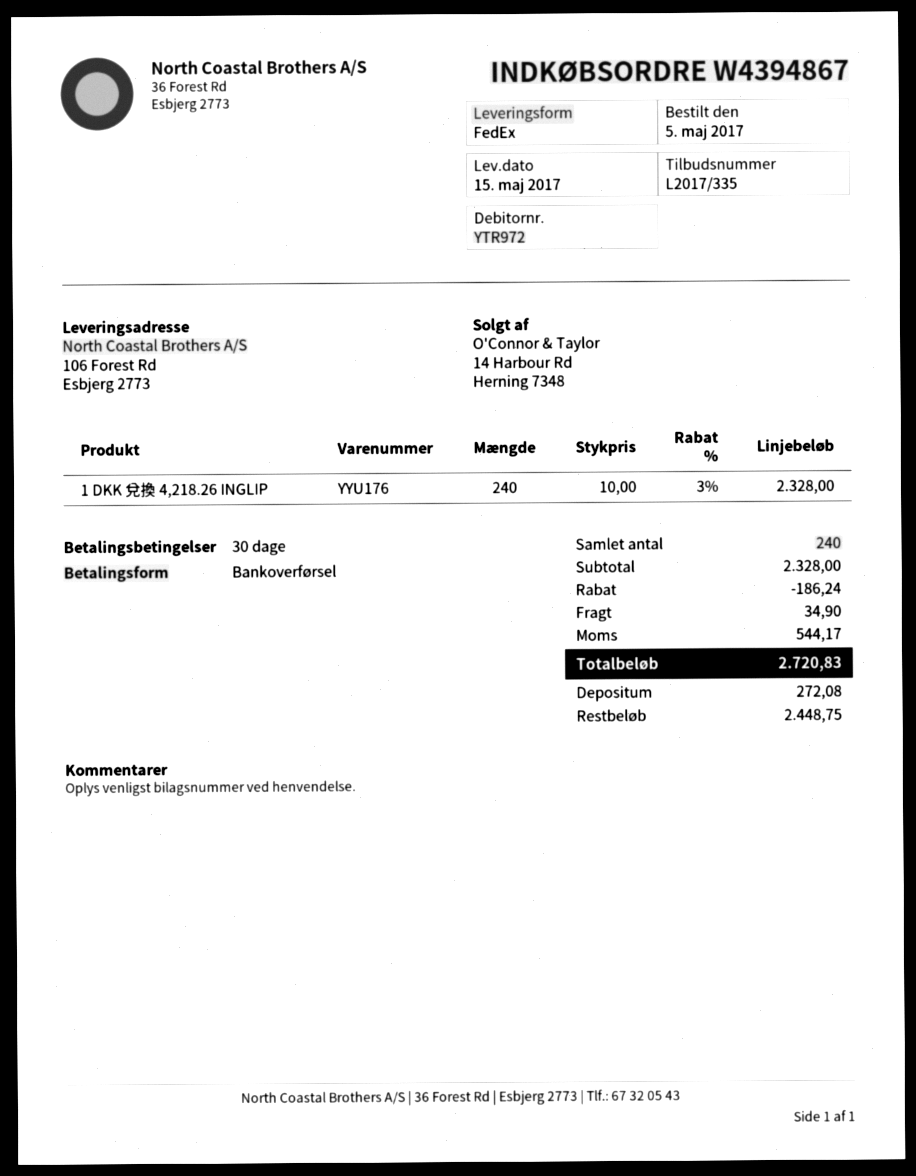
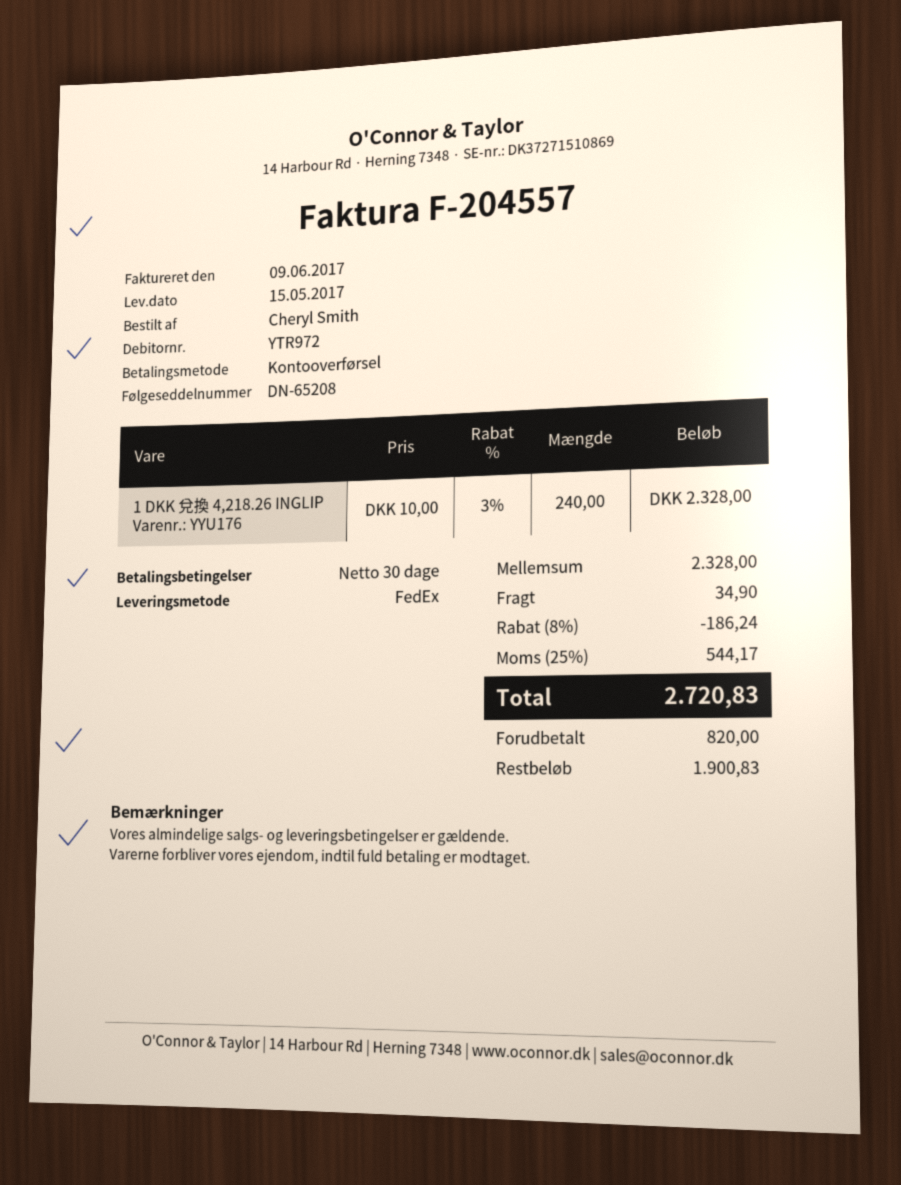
deposit: 272.08 -> 820.00
balance: 2448.75 -> 1900.83

